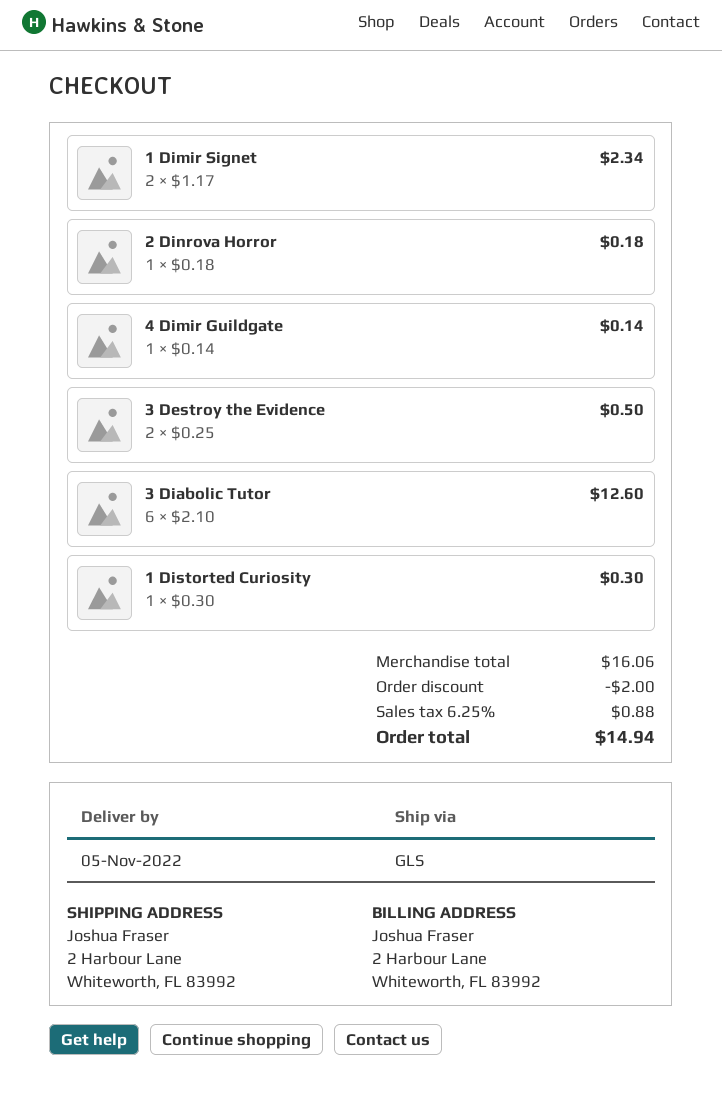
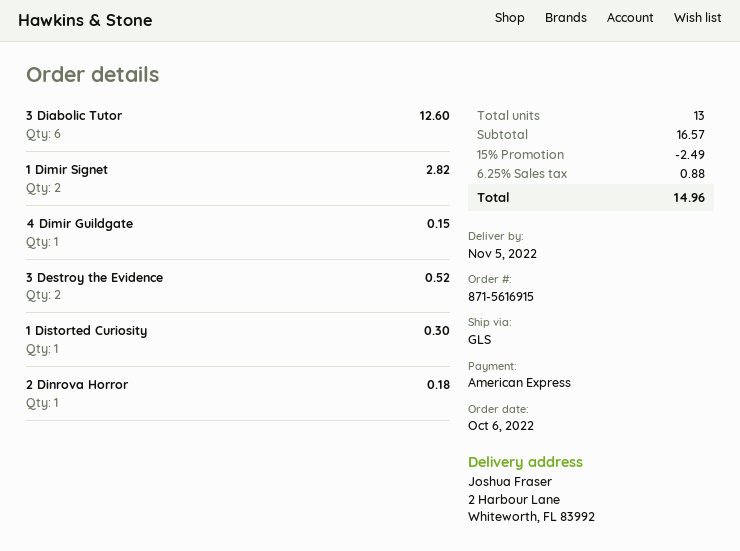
1 Dimir Signet: 2 for 2.34 -> 2 for 2.82
4 Dimir Guildgate: 1 for 0.14 -> 1 for 0.15
3 Destroy the Evidence: 2 for 0.50 -> 2 for 0.52
subtotal: 16.06 -> 16.57
discount: 2.00 -> 2.49
total: 14.94 -> 14.96

